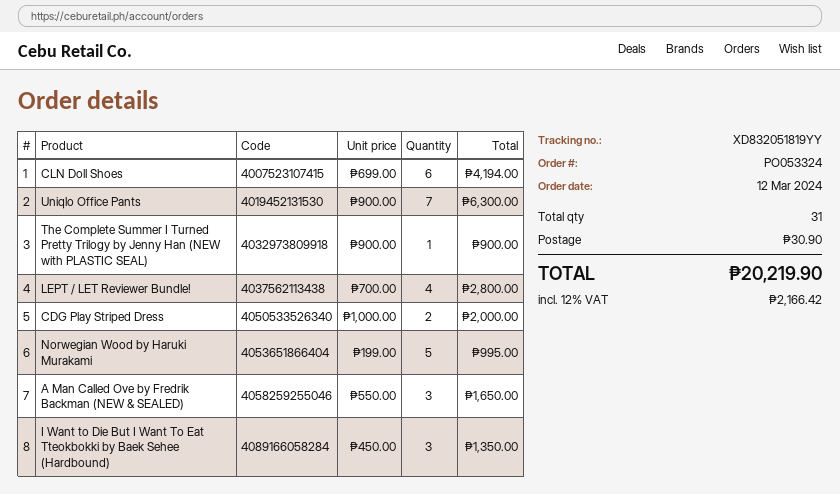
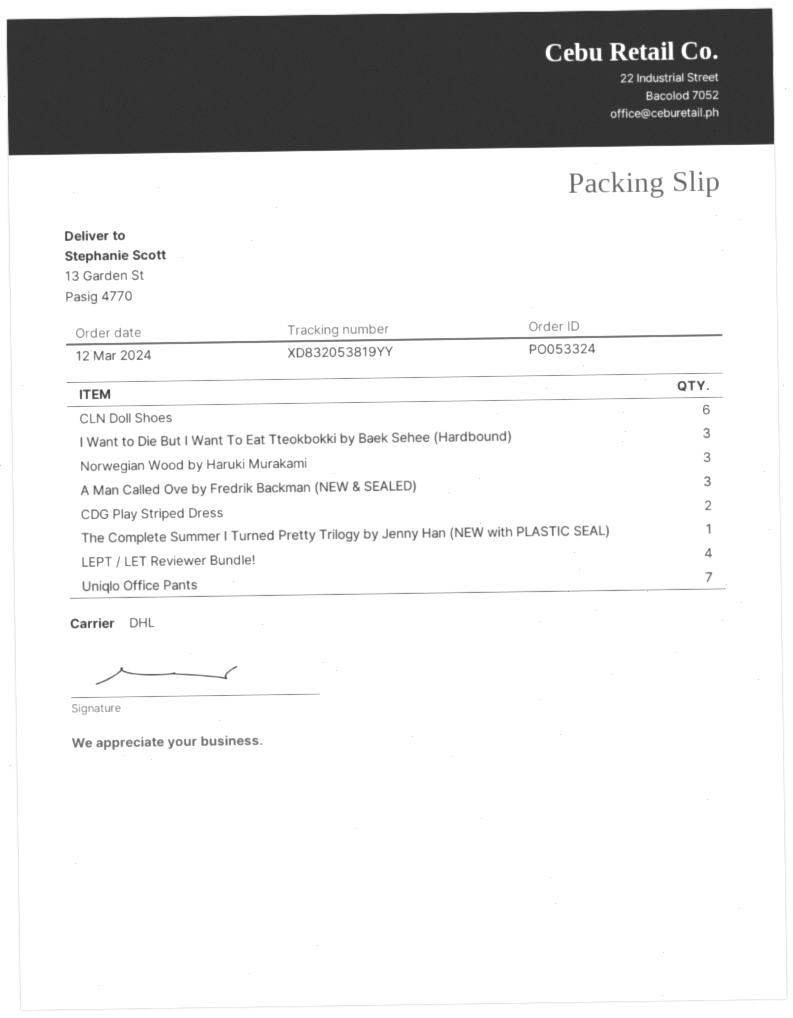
tracking number: XD832051819YY -> XD832053819YY
Norwegian Wood by Haruki Murakami: 5 -> 3

